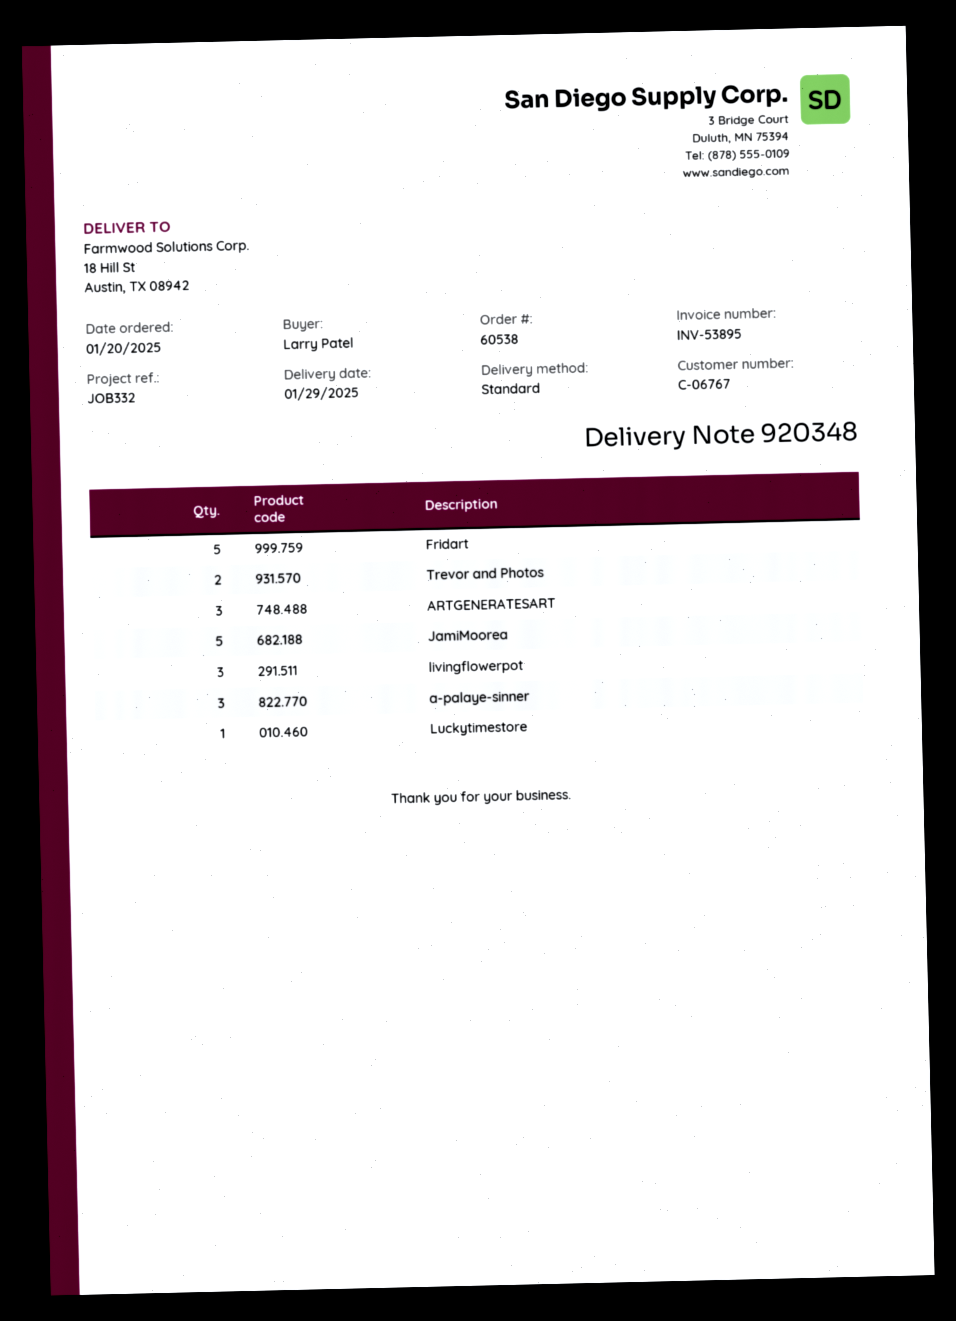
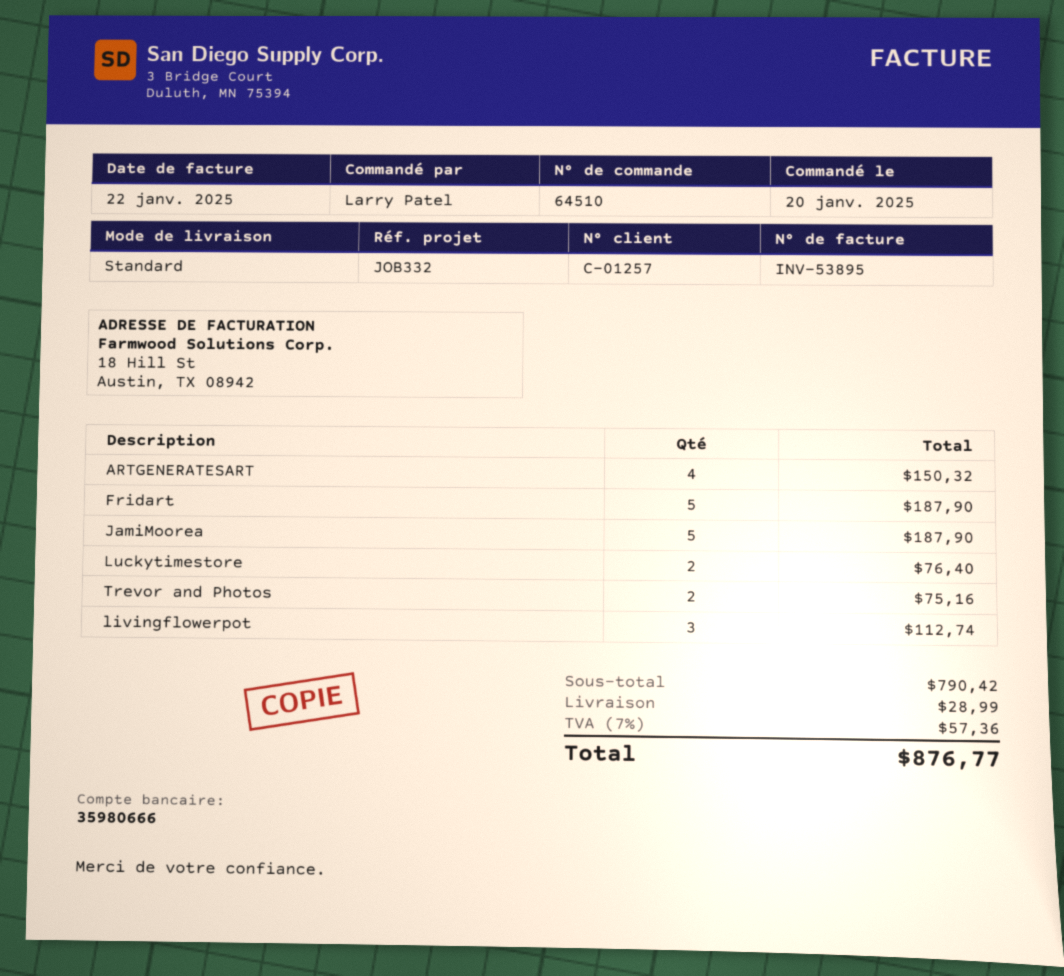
order number: 60538 -> 64510
customer number: C-06767 -> C-01257
ARTGENERATESART: 3 -> 4
a-palaye-sinner: 3 -> none
Luckytimestore: 1 -> 2

